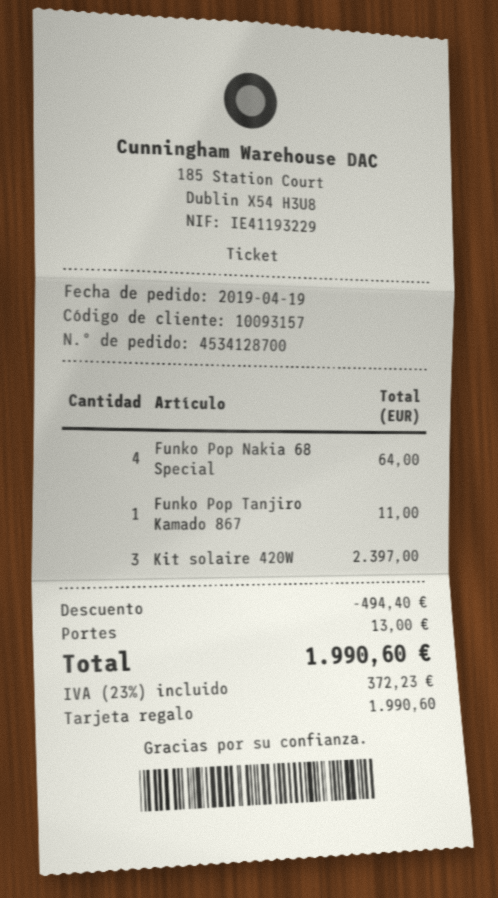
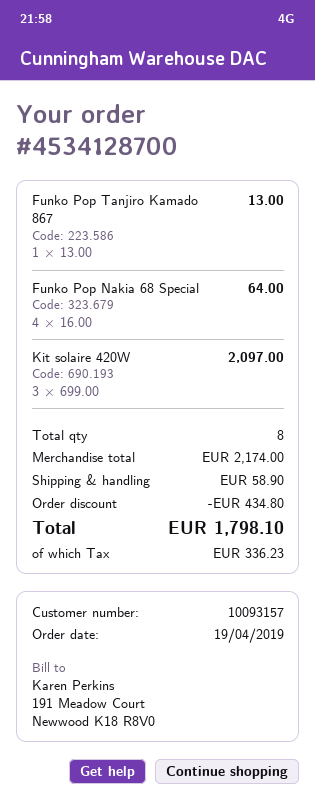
Funko Pop Tanjiro Kamado 867: 1 for 11.00 -> 1 for 13.00
Kit solaire 420W: 3 for 2397.00 -> 3 for 2097.00
discount: 494.40 -> 434.80
shipping: 13.00 -> 58.90
tax: 372.23 -> 336.23
total: 1990.60 -> 1798.10

